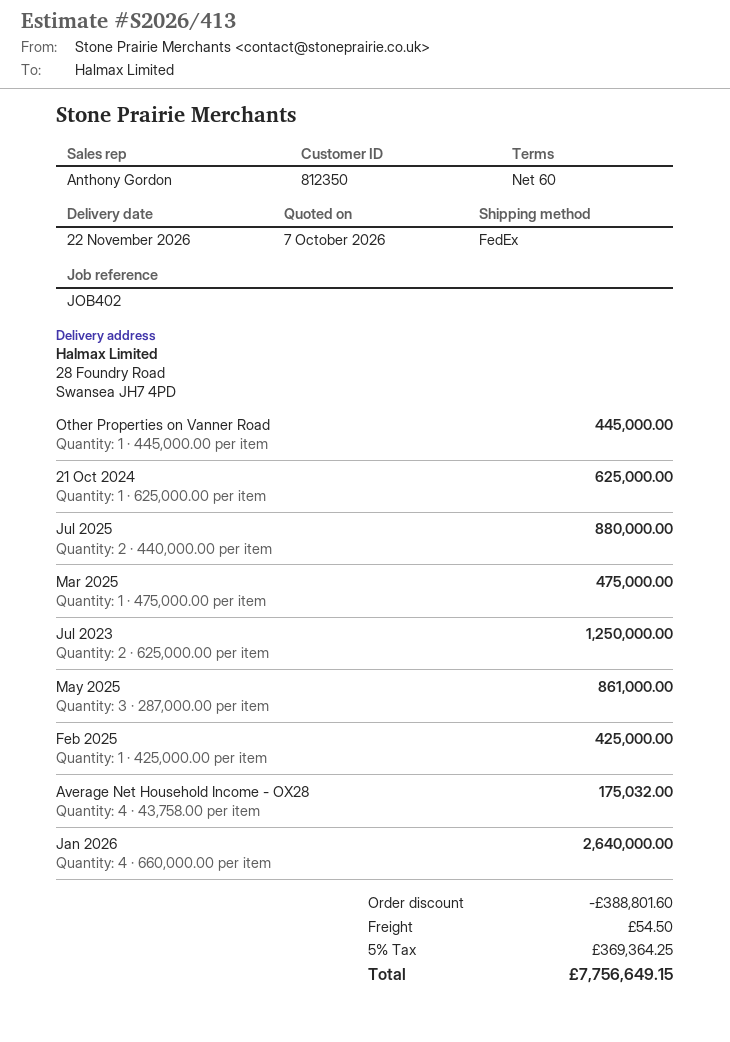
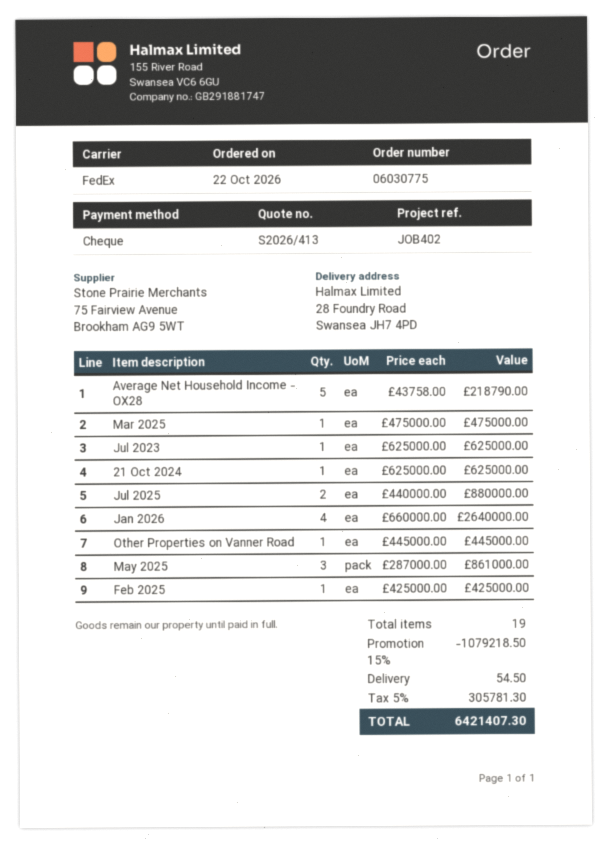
Jul 2023: 2 x 625000.00 = 1250000.00 -> 1 x 625000.00 = 625000.00
Average Net Household Income - OX28: 4 x 43758.00 = 175032.00 -> 5 x 43758.00 = 218790.00
discount: 388801.60 -> 1079218.50
tax: 5% = 369364.25 -> 5% = 305781.30
total: 7756649.15 -> 6421407.30

